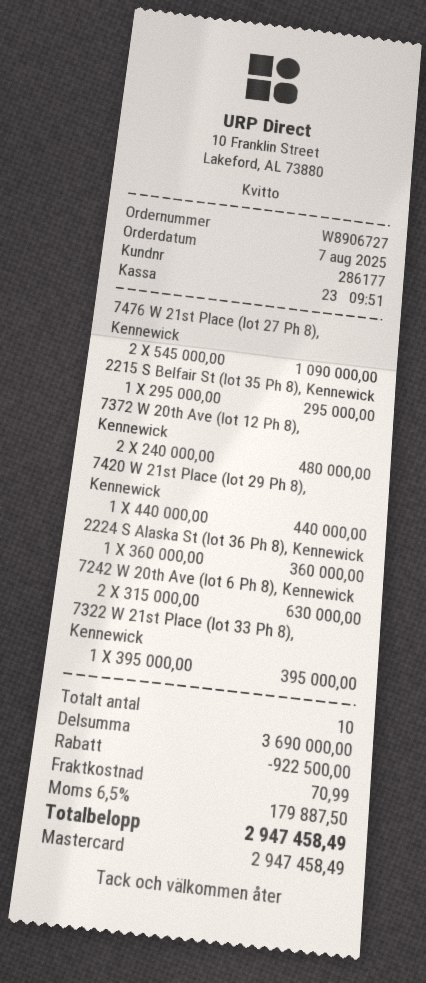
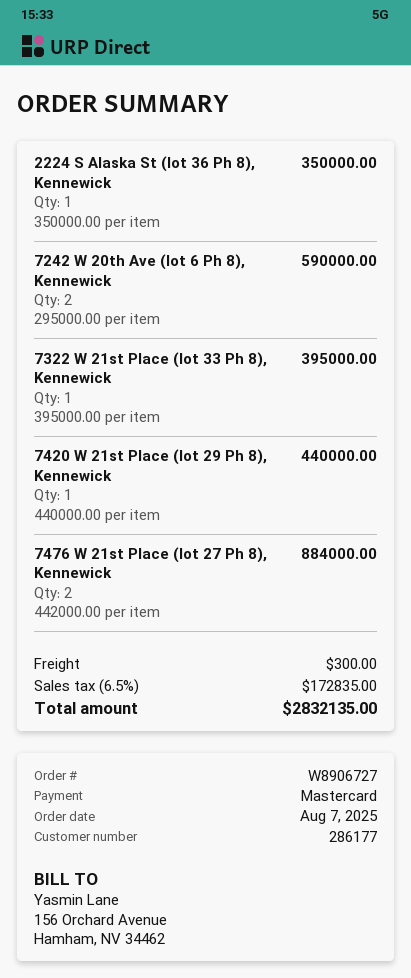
7476 W 21st Place (lot 27 Ph 8), Kennewick: 2 x 545000.00 = 1090000.00 -> 2 x 442000.00 = 884000.00
2215 S Belfair St (lot 35 Ph 8), Kennewick: 1 x 295000.00 = 295000.00 -> none
7372 W 20th Ave (lot 12 Ph 8), Kennewick: 2 x 240000.00 = 480000.00 -> none
2224 S Alaska St (lot 36 Ph 8), Kennewick: 1 x 360000.00 = 360000.00 -> 1 x 350000.00 = 350000.00
7242 W 20th Ave (lot 6 Ph 8), Kennewick: 2 x 315000.00 = 630000.00 -> 2 x 295000.00 = 590000.00
discount: 922500.00 -> none
shipping: 70.99 -> 300.00
tax: 6.5% = 179887.50 -> 6.5% = 172835.00
total: 2947458.49 -> 2832135.00

